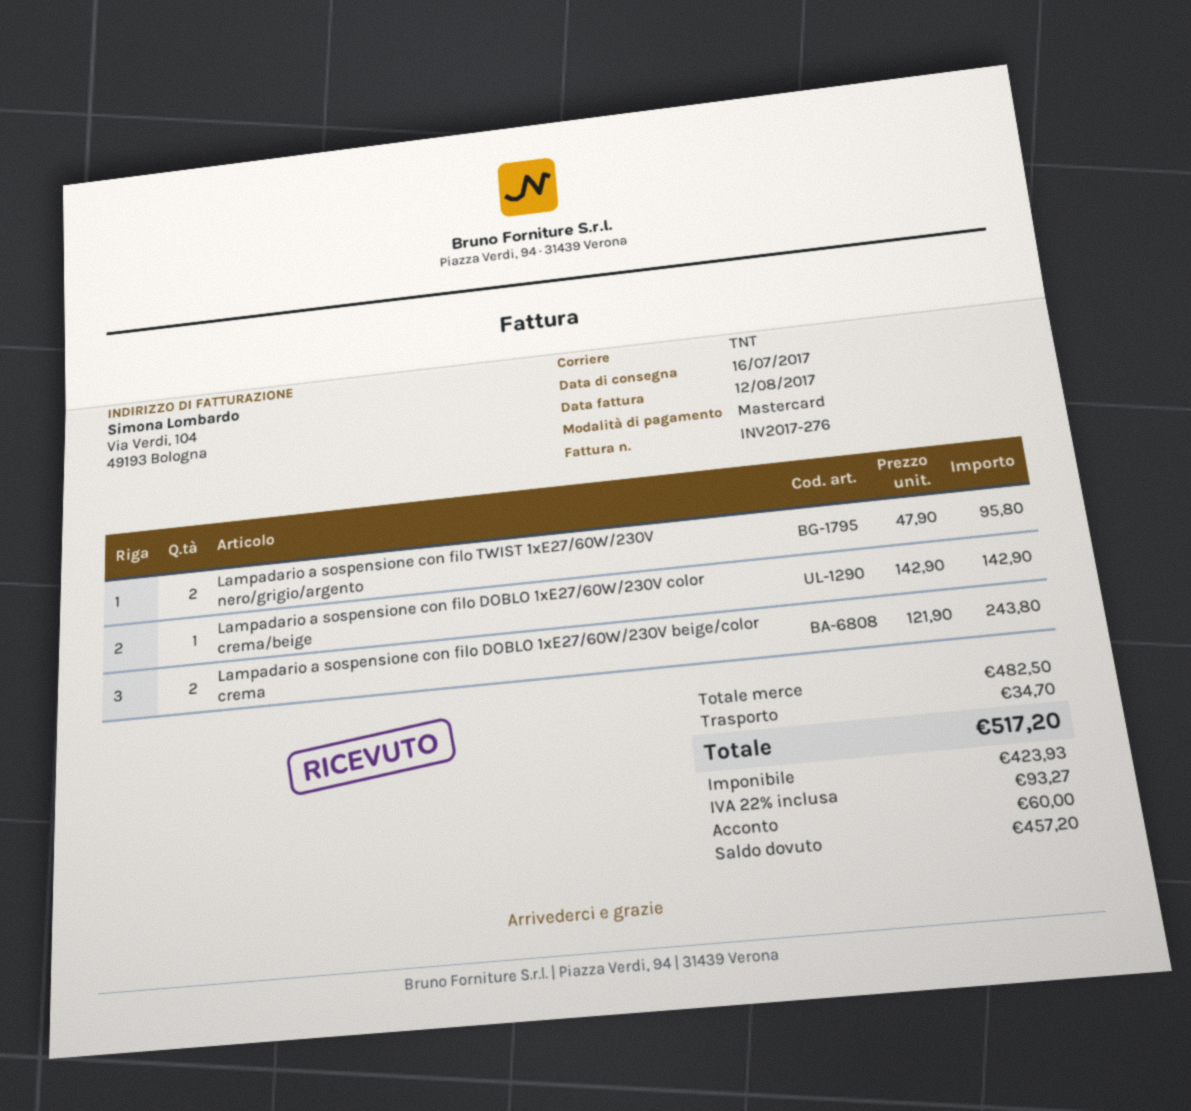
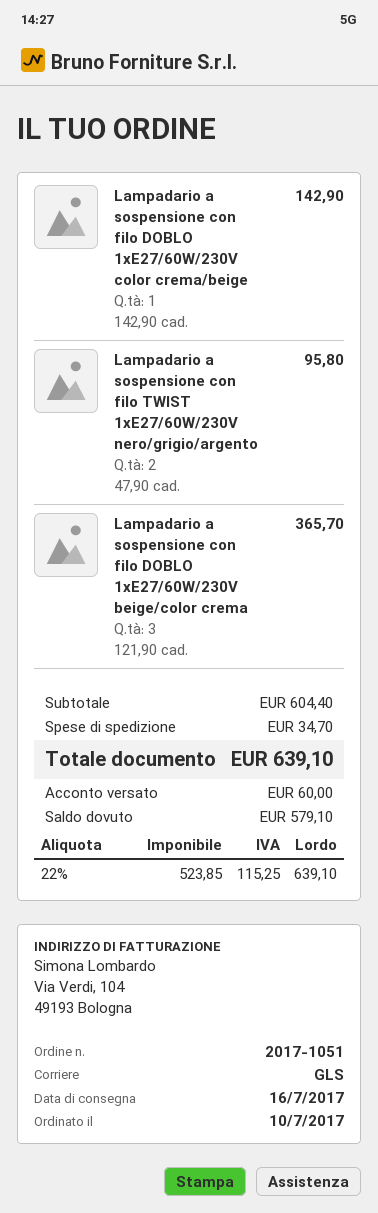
shipping method: TNT -> GLS
Lampadario a sospensione con filo DOBLO 1xE27/60W/230V beige/color crema: 2 x 121.90 = 243.80 -> 3 x 121.90 = 365.70
subtotal: 482.50 -> 604.40
net: 423.93 -> 523.85
tax: 22% = 93.27 -> 22% = 115.25
total: 517.20 -> 639.10
balance: 457.20 -> 579.10

